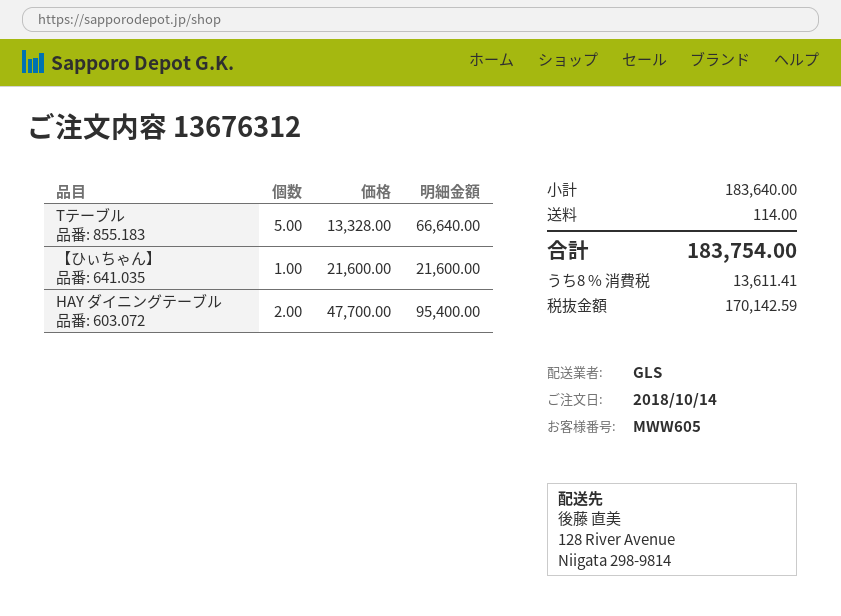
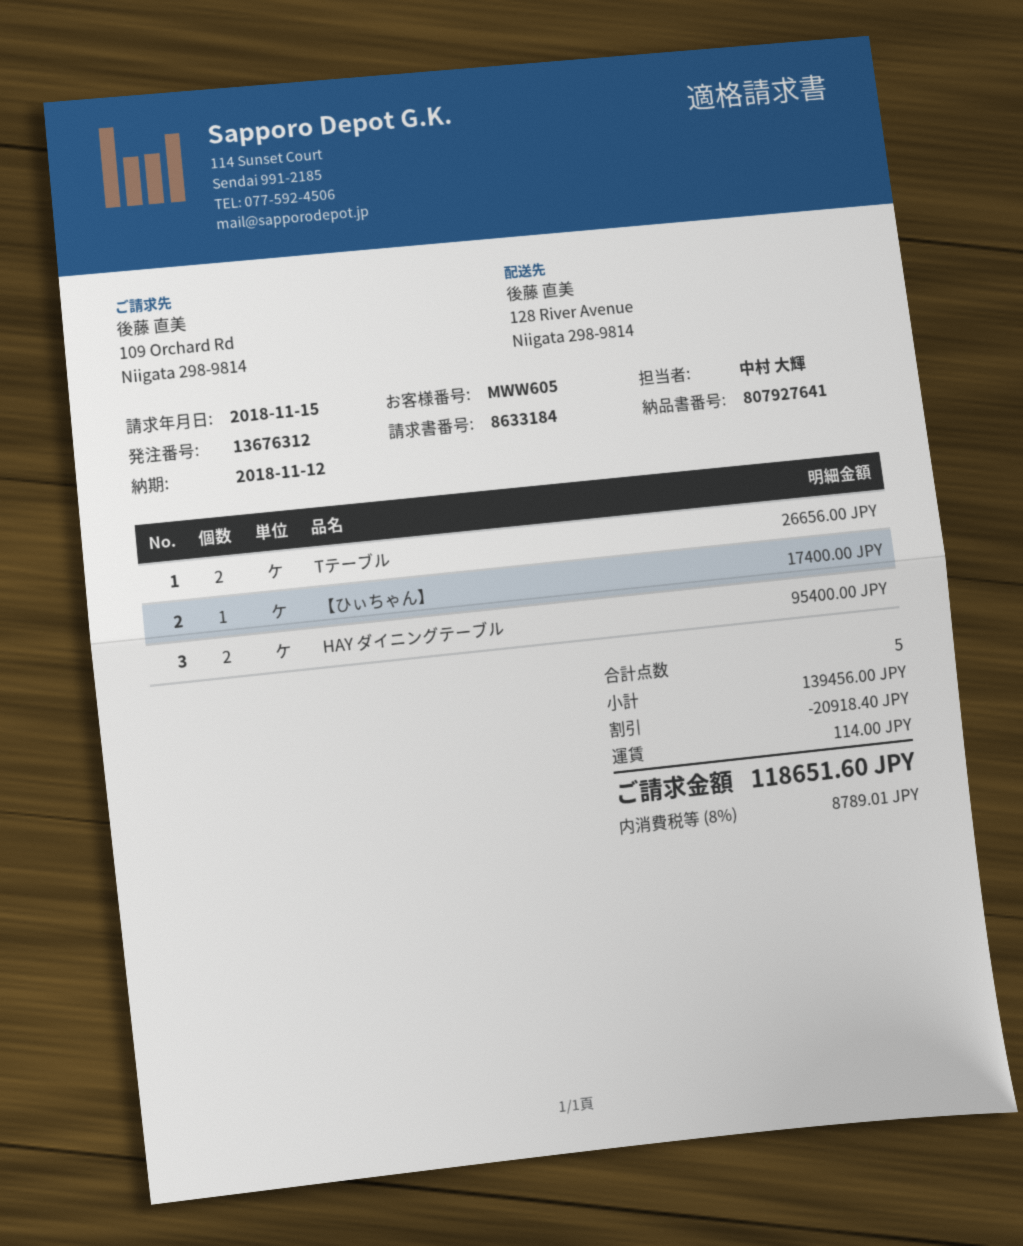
Tテーブル: 5 for 66640.00 -> 2 for 26656.00
【ひぃちゃん】: 1 for 21600.00 -> 1 for 17400.00
subtotal: 183640.00 -> 139456.00
discount: none -> 20918.40
tax: 8% = 13611.41 -> 8% = 8789.01
total: 183754.00 -> 118651.60

